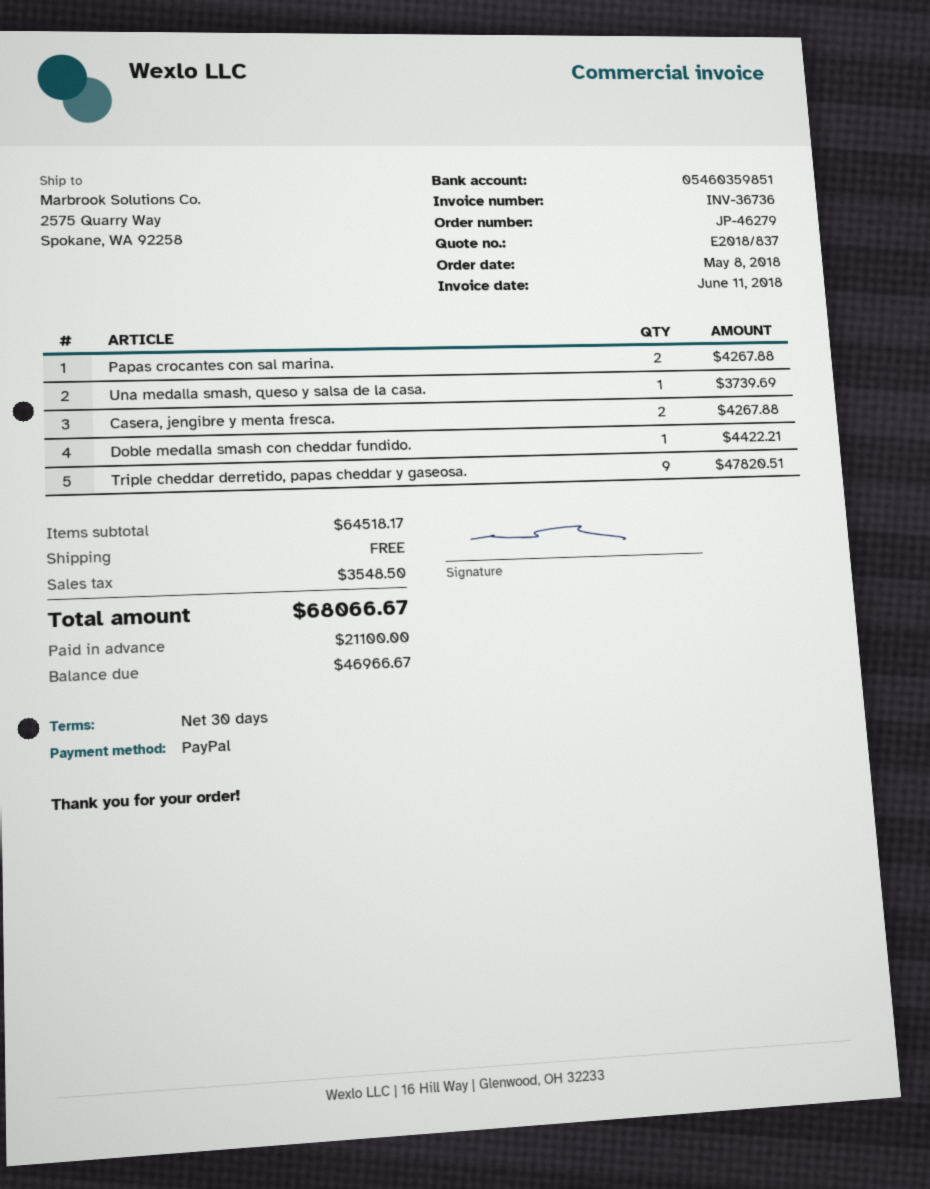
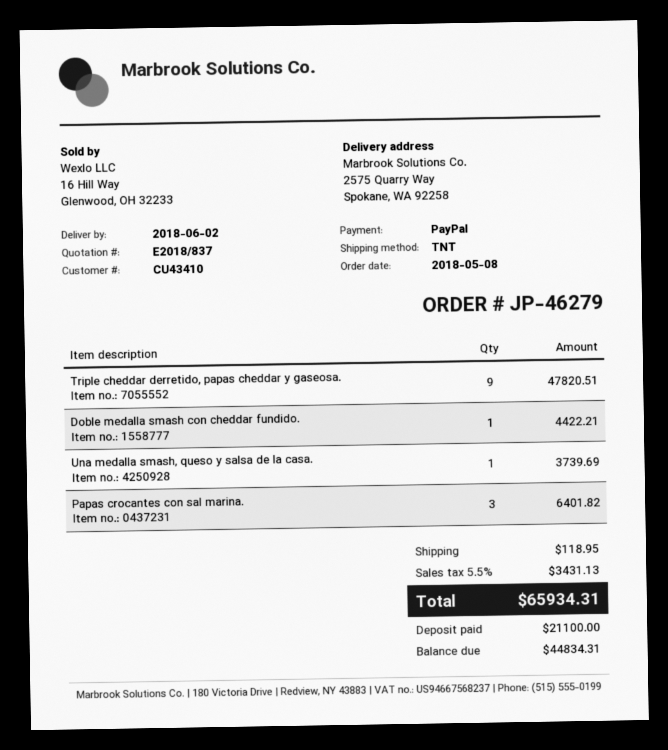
Papas crocantes con sal marina.: 2 for 4267.88 -> 3 for 6401.82
Casera, jengibre y menta fresca.: 2 for 4267.88 -> none
shipping: 0.00 -> 118.95
tax: 3548.50 -> 3431.13
total: 68066.67 -> 65934.31
balance: 46966.67 -> 44834.31

